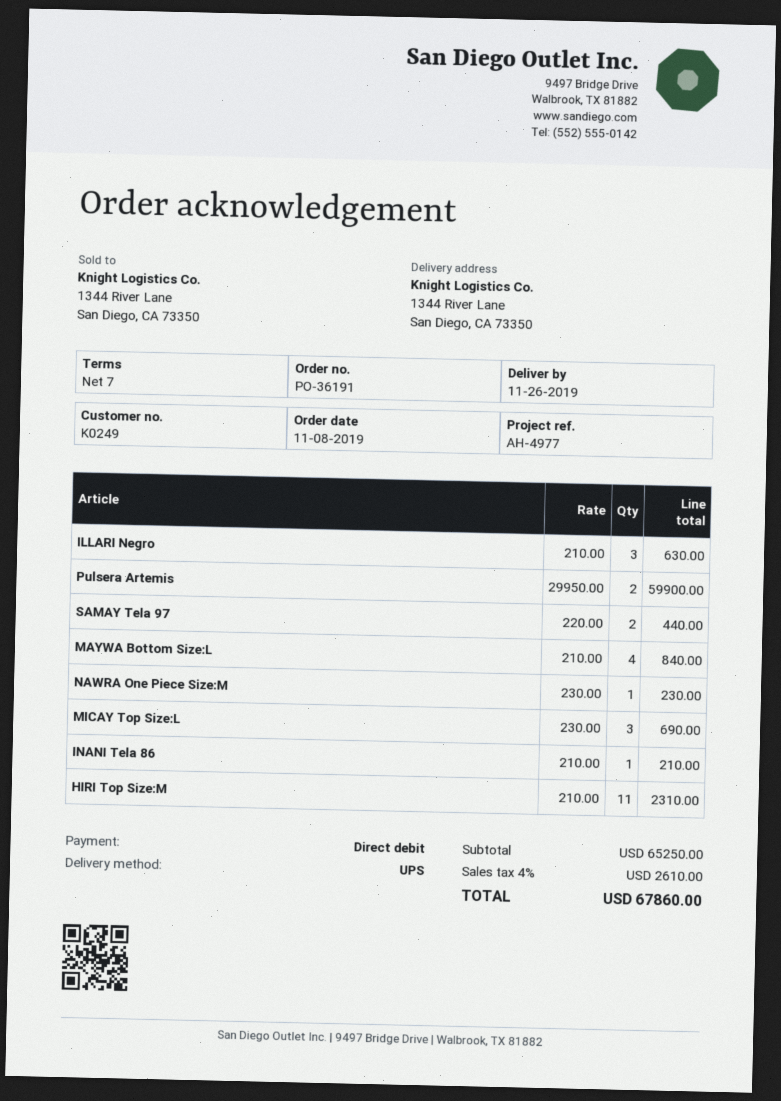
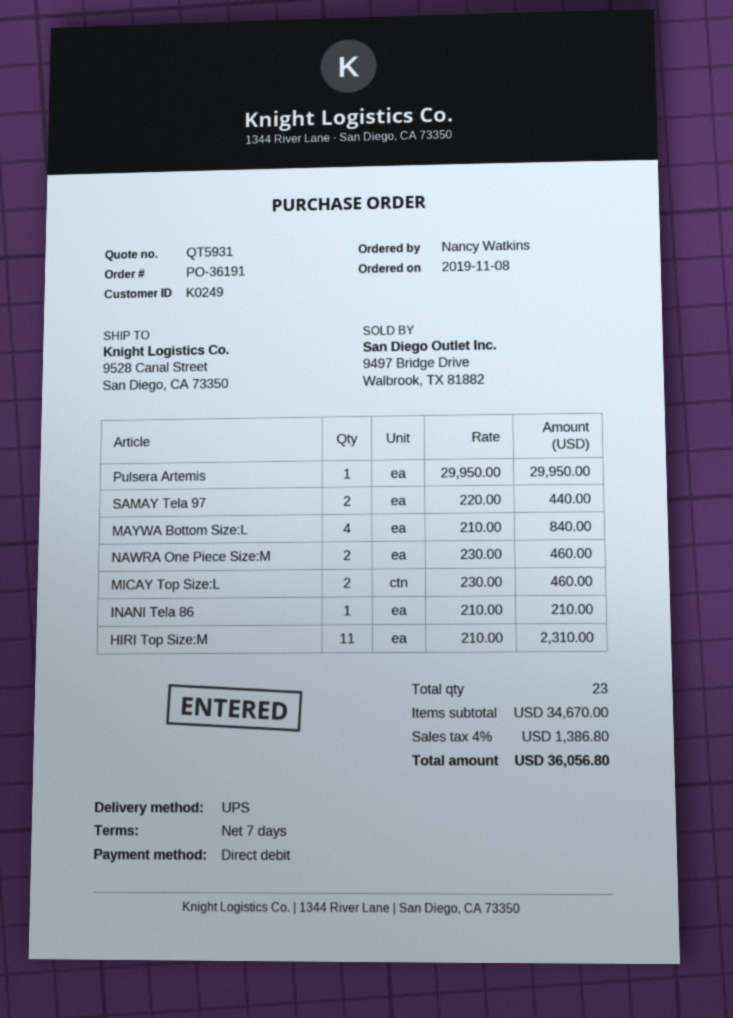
ship to: 1344 River Lane, San Diego, CA 73350 -> 9528 Canal Street, San Diego, CA 73350
ILLARI Negro: 3 x 210.00 = 630.00 -> none
Pulsera Artemis: 2 x 29950.00 = 59900.00 -> 1 x 29950.00 = 29950.00
NAWRA One Piece Size:M: 1 x 230.00 = 230.00 -> 2 x 230.00 = 460.00
MICAY Top Size:L: 3 x 230.00 = 690.00 -> 2 x 230.00 = 460.00
subtotal: 65250.00 -> 34670.00
tax: 4% = 2610.00 -> 4% = 1386.80
total: 67860.00 -> 36056.80

